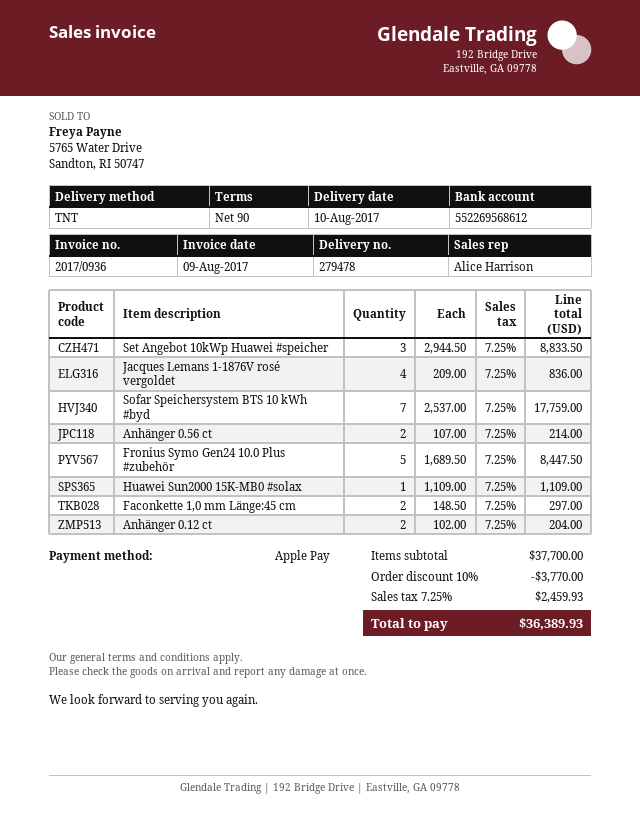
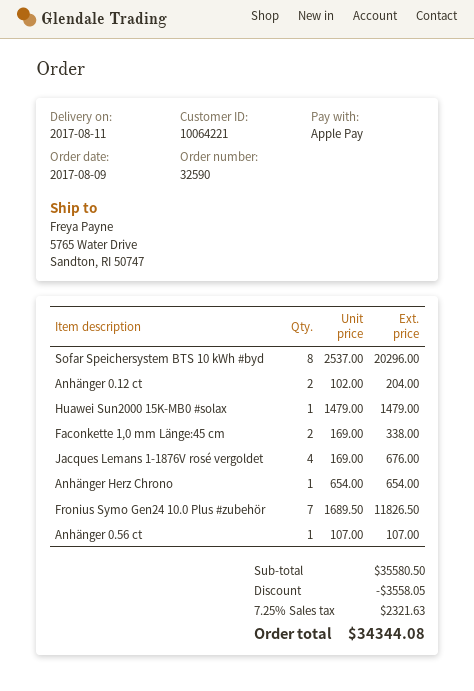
delivery date: 2017-08-10 -> 2017-08-11
Set Angebot 10kWp Huawei #speicher: 3 x 2944.50 = 8833.50 -> none
Jacques Lemans 1-1876V rosé vergoldet: 4 x 209.00 = 836.00 -> 4 x 169.00 = 676.00
Sofar Speichersystem BTS 10 kWh #byd: 7 x 2537.00 = 17759.00 -> 8 x 2537.00 = 20296.00
Anhänger 0.56 ct: 2 x 107.00 = 214.00 -> 1 x 107.00 = 107.00
Fronius Symo Gen24 10.0 Plus #zubehör: 5 x 1689.50 = 8447.50 -> 7 x 1689.50 = 11826.50
Huawei Sun2000 15K-MB0 #solax: 1 x 1109.00 = 1109.00 -> 1 x 1479.00 = 1479.00
Faconkette 1,0 mm Länge:45 cm: 2 x 148.50 = 297.00 -> 2 x 169.00 = 338.00
Anhänger Herz Chrono: none -> 1 x 654.00 = 654.00
subtotal: 37700.00 -> 35580.50
discount: 3770.00 -> 3558.05
tax: 7.25% = 2459.93 -> 7.25% = 2321.63
total: 36389.93 -> 34344.08

